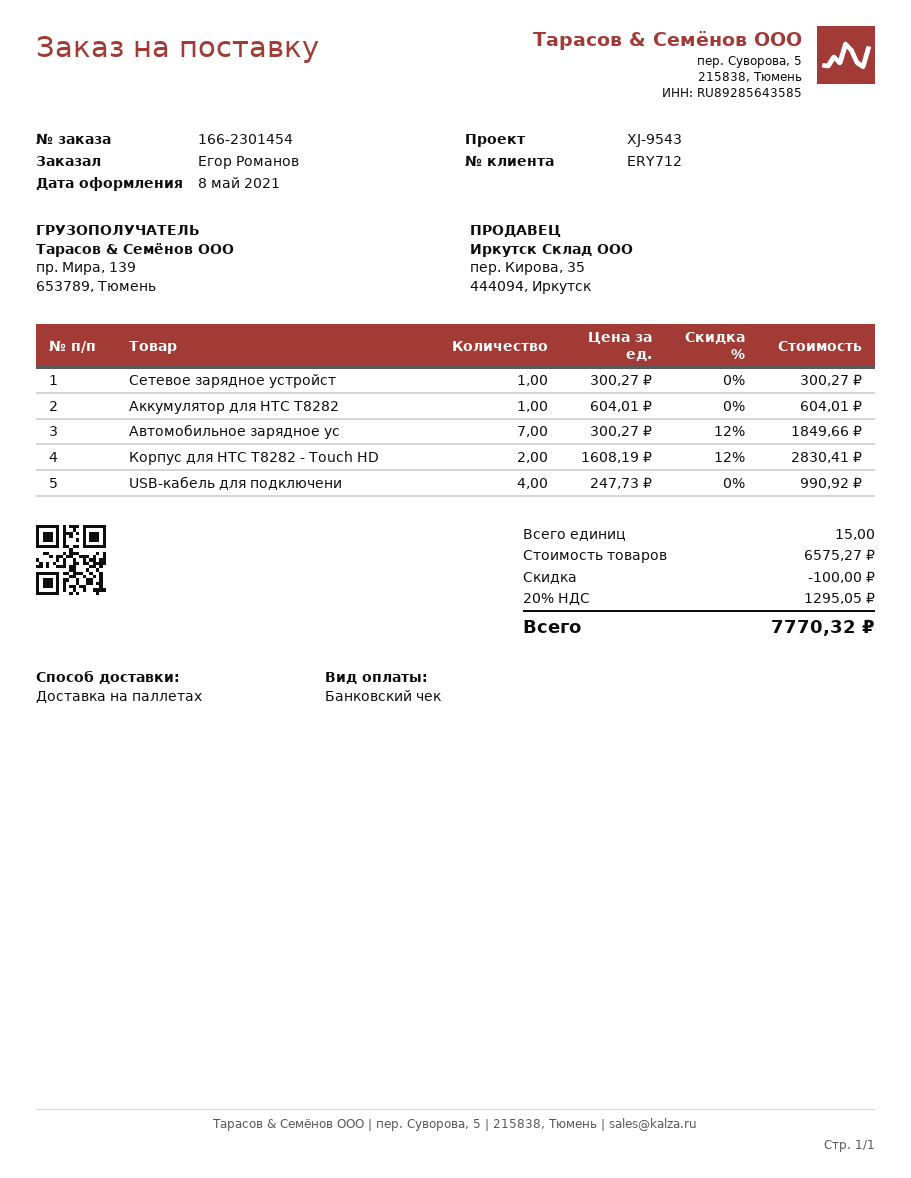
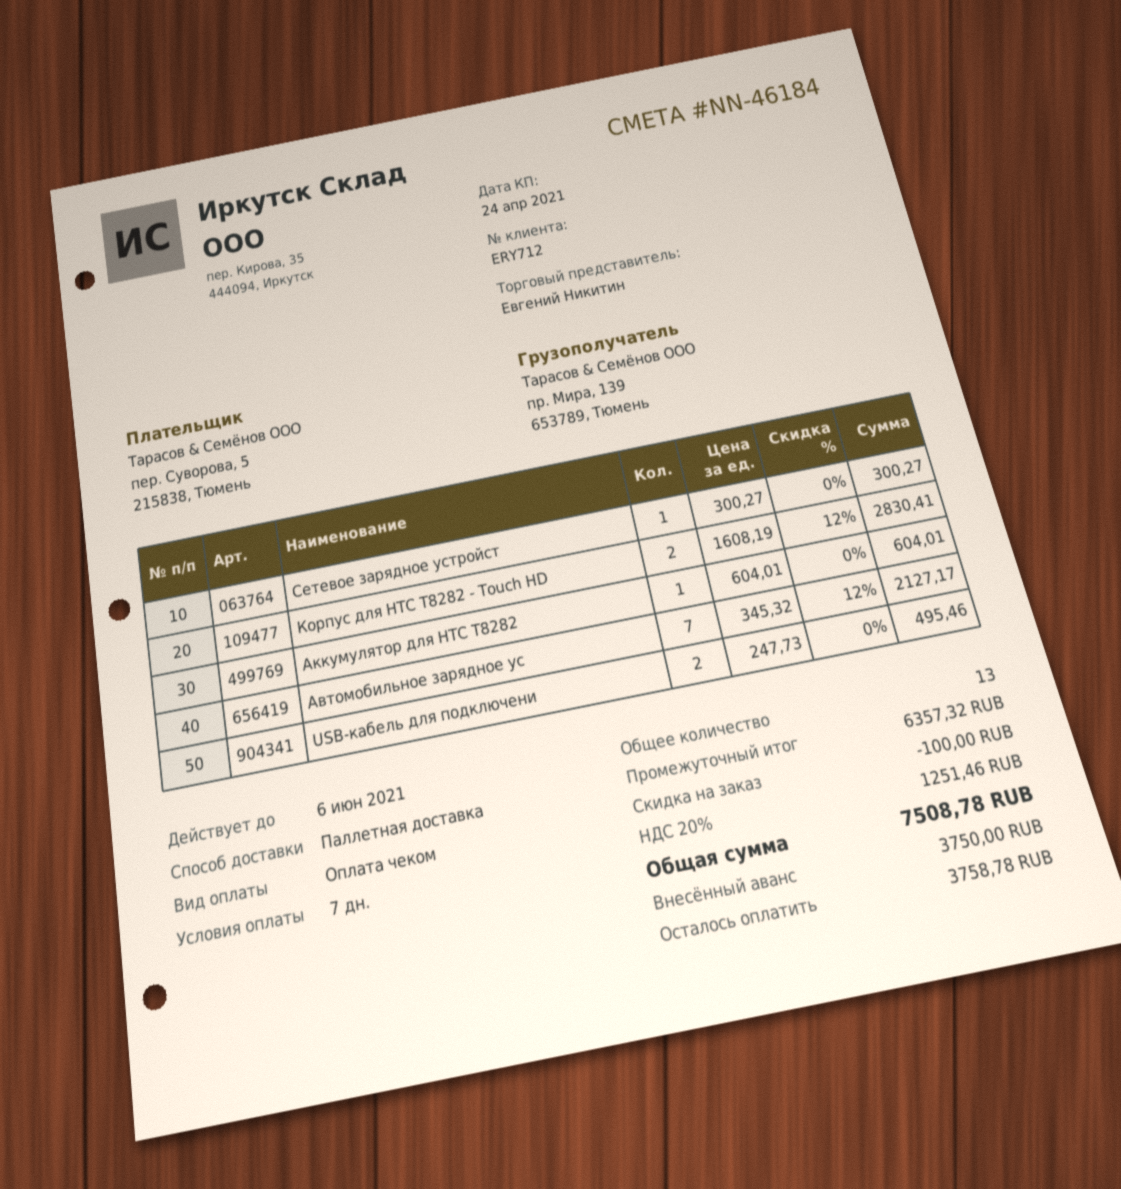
Автомобильное зарядное ус: 7 x 300.27 - 12% = 1849.66 -> 7 x 345.32 - 12% = 2127.17
USB-кабель для подключени: 4 x 247.73 = 990.92 -> 2 x 247.73 = 495.46
total quantity: 15 -> 13
subtotal: 6575.27 -> 6357.32
tax: 20% = 1295.05 -> 20% = 1251.46
total: 7770.32 -> 7508.78

